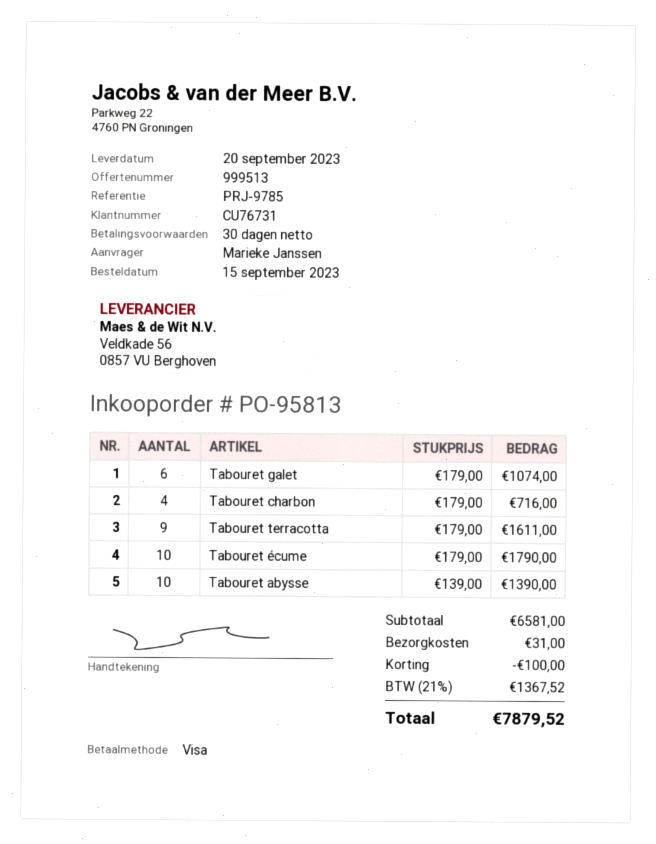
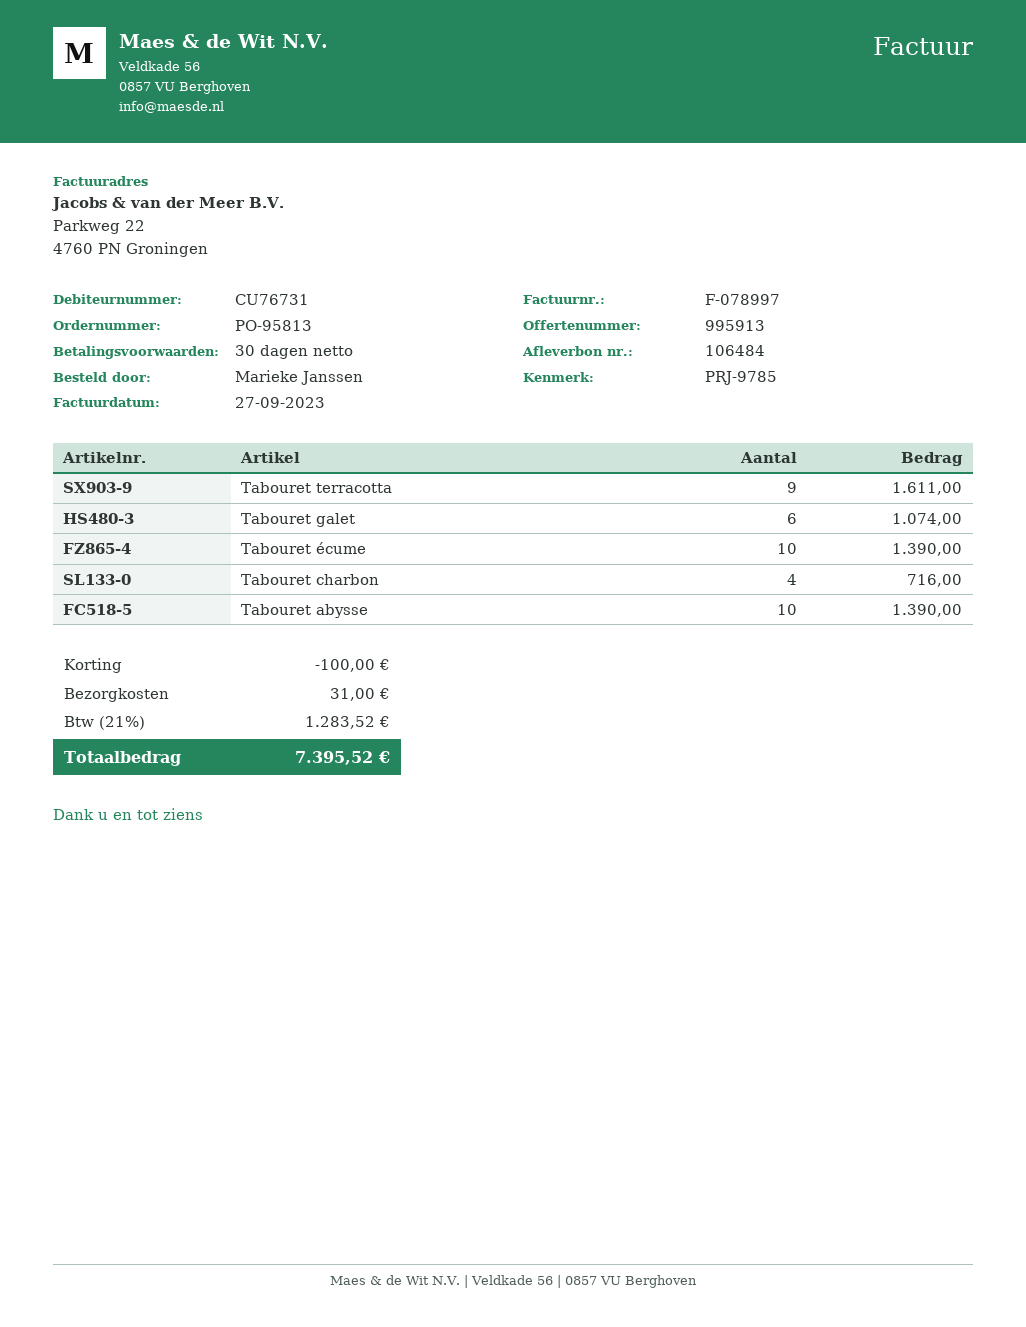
quote number: 999513 -> 995913
Tabouret écume: 10 for 1790.00 -> 10 for 1390.00
tax: 21% = 1367.52 -> 21% = 1283.52
total: 7879.52 -> 7395.52

